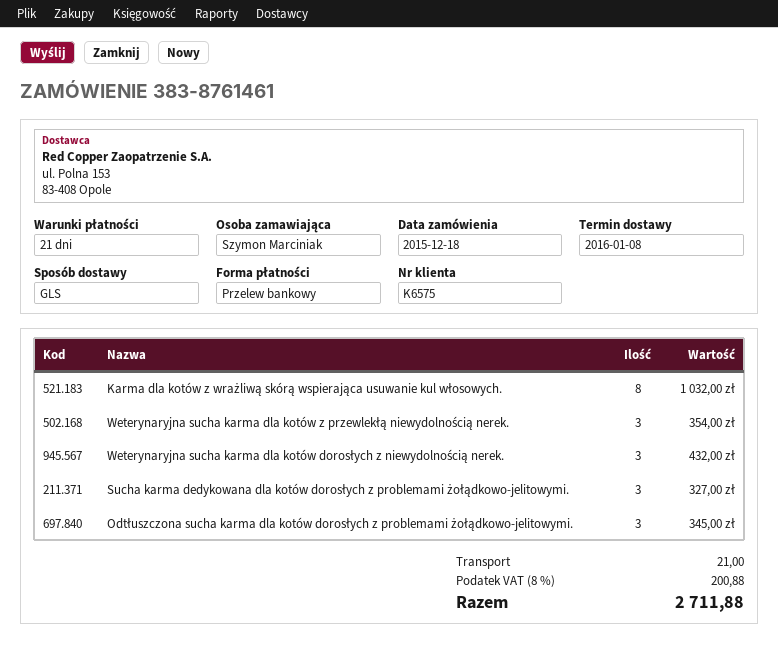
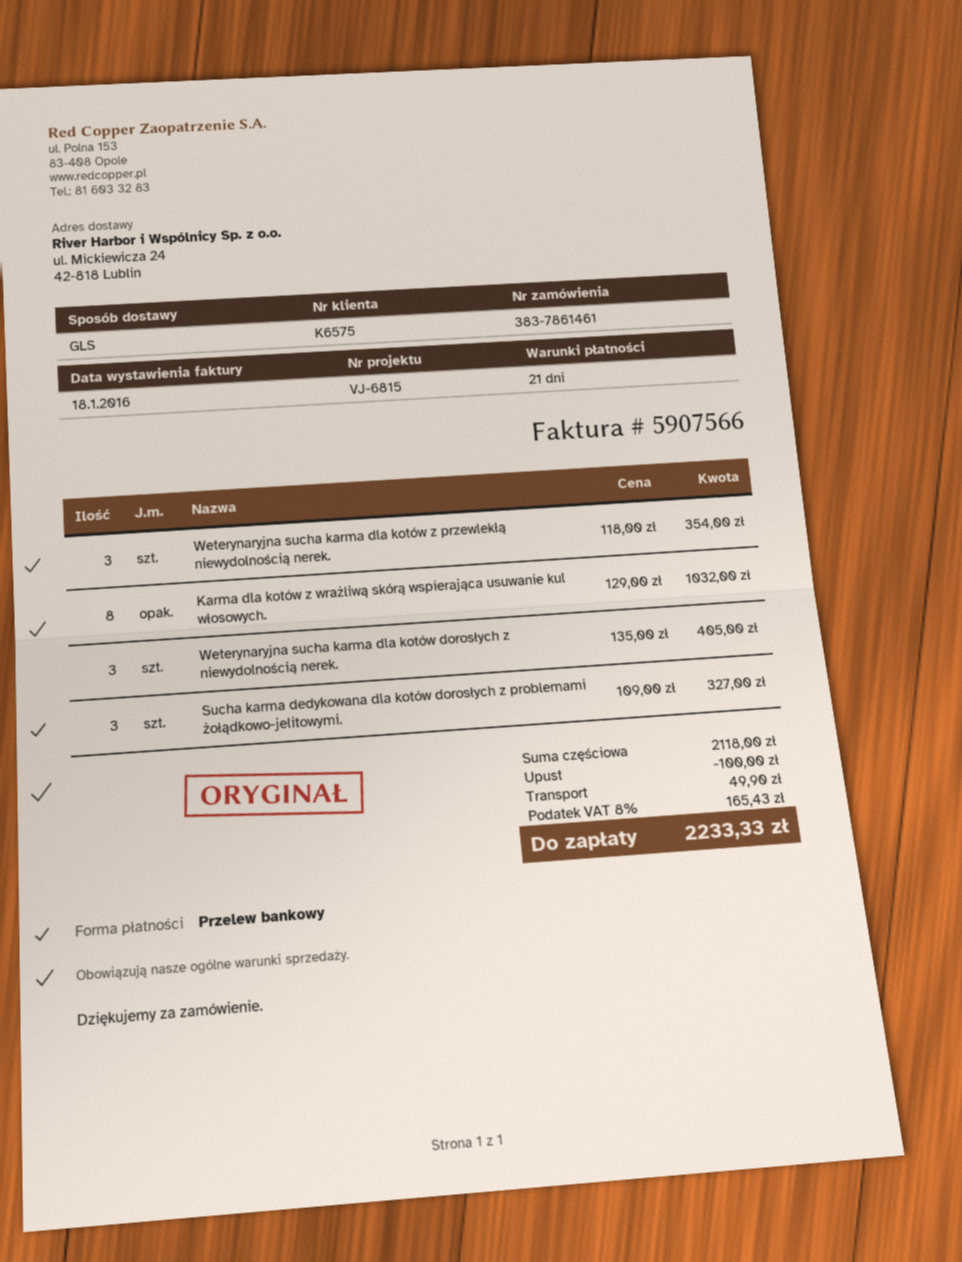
order number: 383-8761461 -> 383-7861461
Weterynaryjna sucha karma dla kotów dorosłych z niewydolnością nerek.: 3 for 432.00 -> 3 for 405.00
Odtłuszczona sucha karma dla kotów dorosłych z problemami żołądkowo-jelitowymi.: 3 for 345.00 -> none
discount: none -> 100.00
shipping: 21.00 -> 49.90
tax: 8% = 200.88 -> 8% = 165.43
total: 2711.88 -> 2233.33

